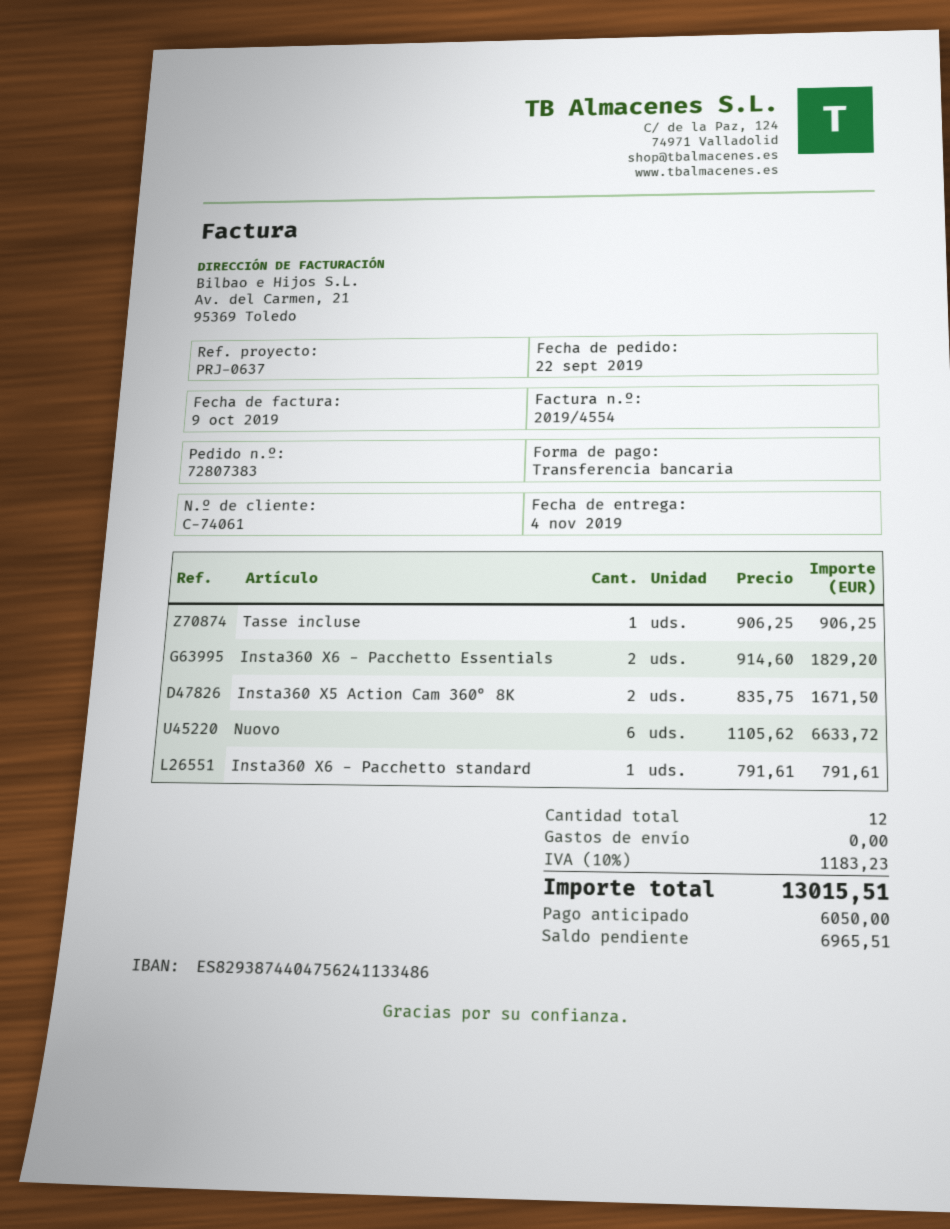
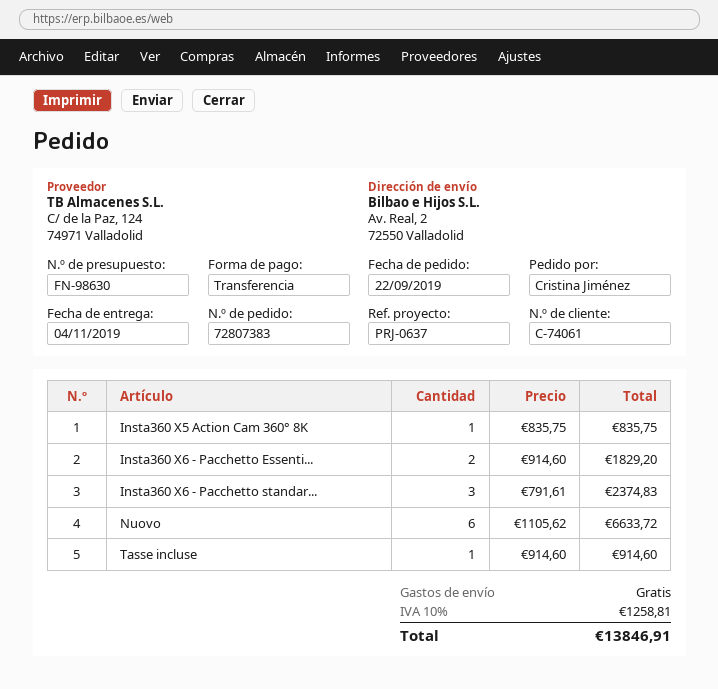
Tasse incluse: 1 x 906.25 = 906.25 -> 1 x 914.60 = 914.60
Insta360 X5 Action Cam 360° 8K: 2 x 835.75 = 1671.50 -> 1 x 835.75 = 835.75
Insta360 X6 - Pacchetto standard: 1 x 791.61 = 791.61 -> 3 x 791.61 = 2374.83
tax: 10% = 1183.23 -> 10% = 1258.81
total: 13015.51 -> 13846.91

